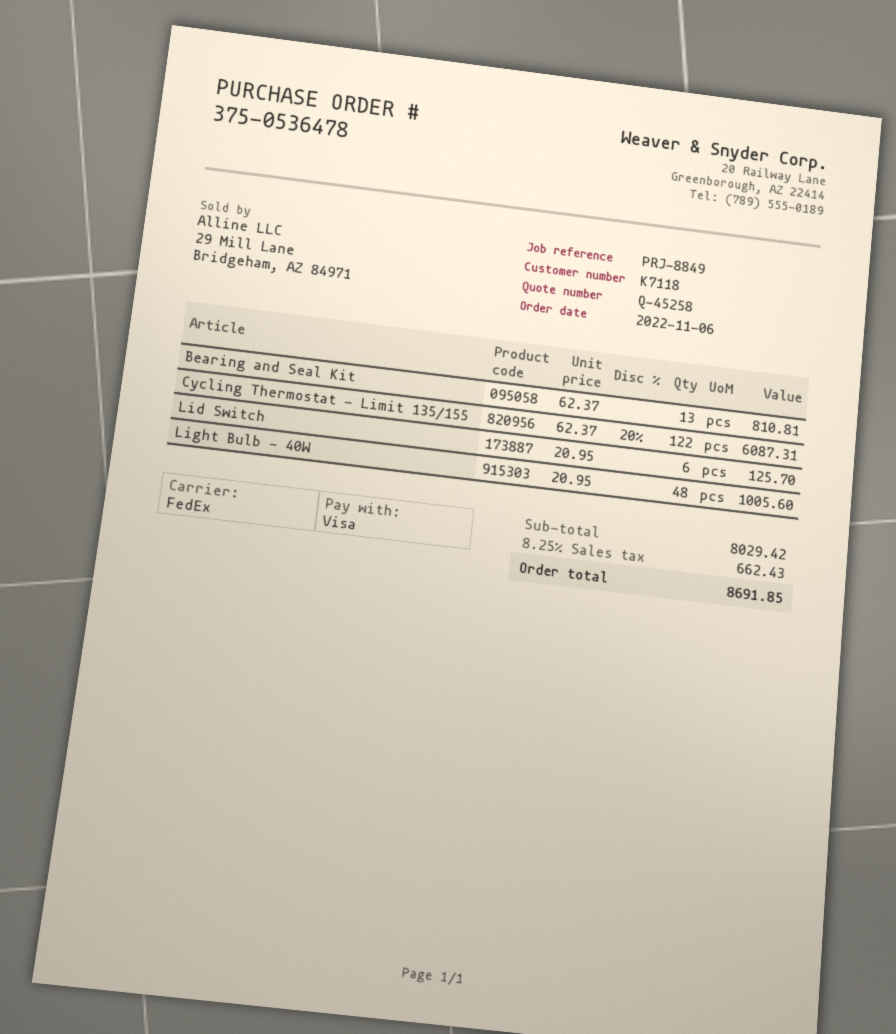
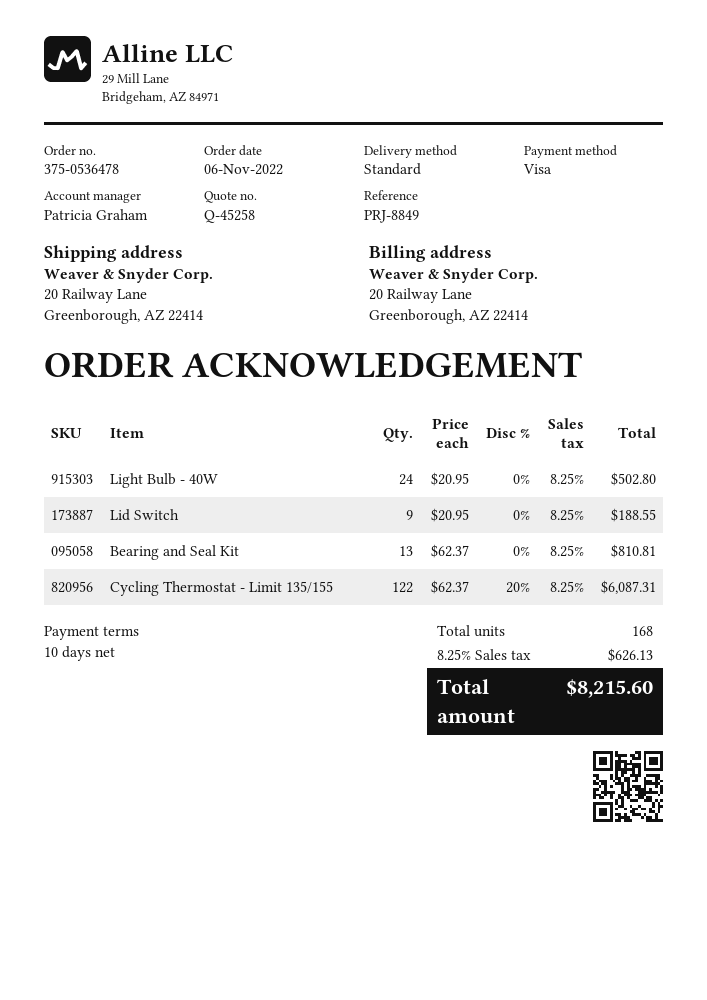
shipping method: FedEx -> standard
Lid Switch: 6 x 20.95 = 125.70 -> 9 x 20.95 = 188.55
Light Bulb - 40W: 48 x 20.95 = 1005.60 -> 24 x 20.95 = 502.80
tax: 8.25% = 662.43 -> 8.25% = 626.13
total: 8691.85 -> 8215.60

